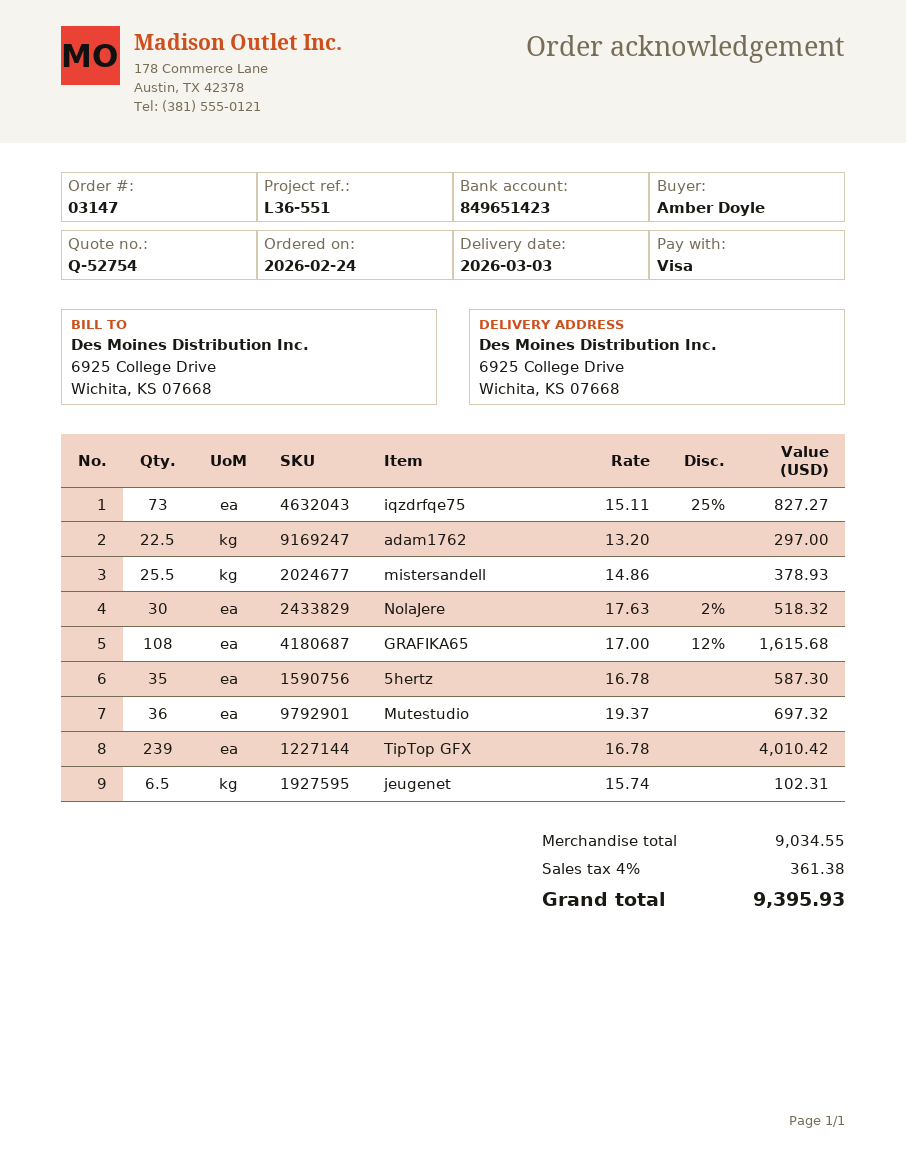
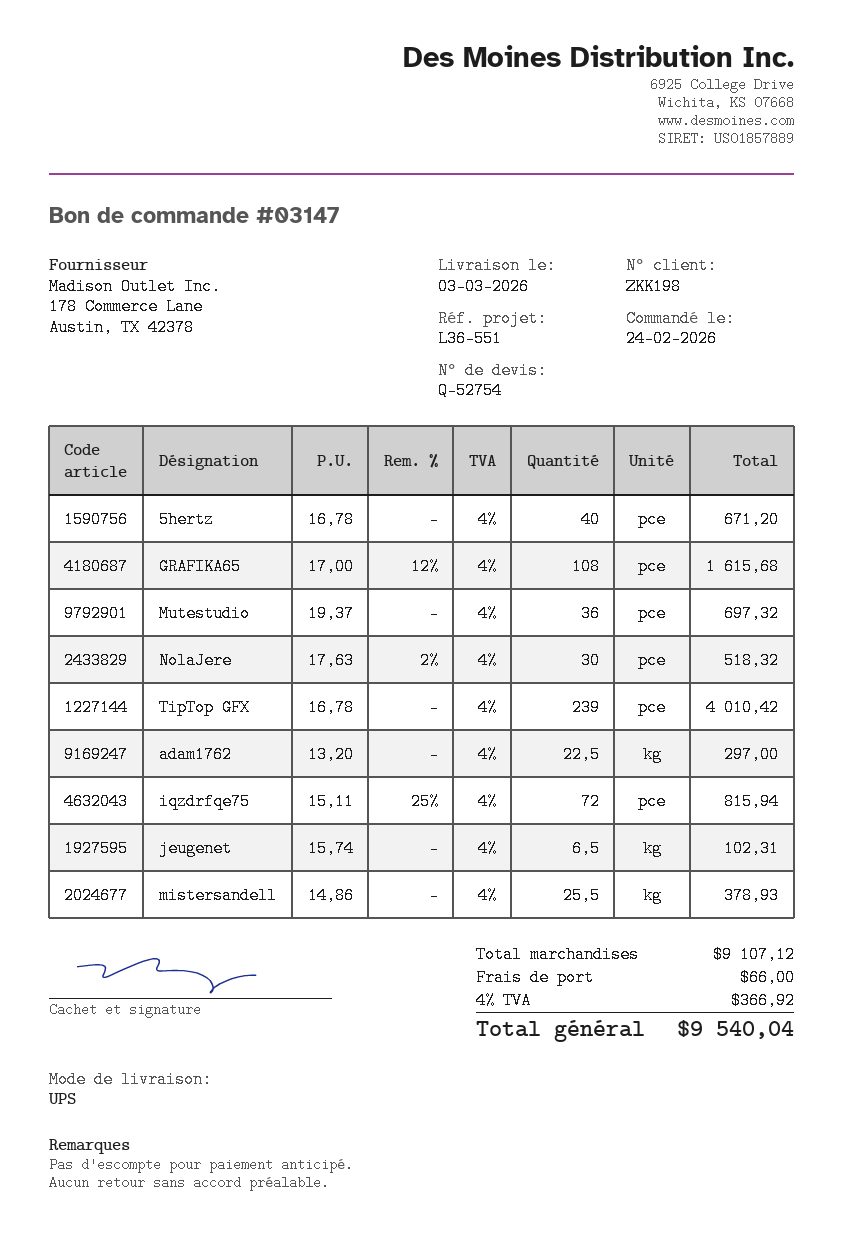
iqzdrfqe75: 73 x 15.11 - 25% = 827.27 -> 72 x 15.11 - 25% = 815.94
5hertz: 35 x 16.78 = 587.30 -> 40 x 16.78 = 671.20
subtotal: 9034.55 -> 9107.12
shipping: none -> 66.00
tax: 4% = 361.38 -> 4% = 366.92
total: 9395.93 -> 9540.04

